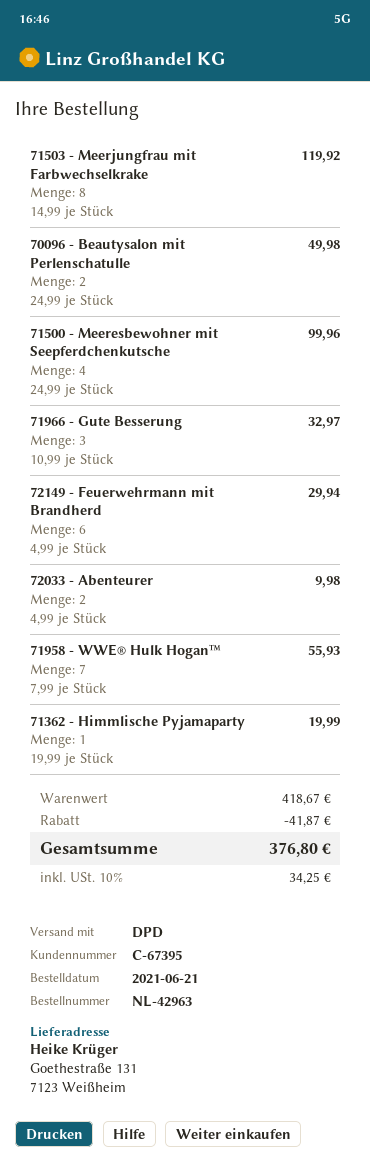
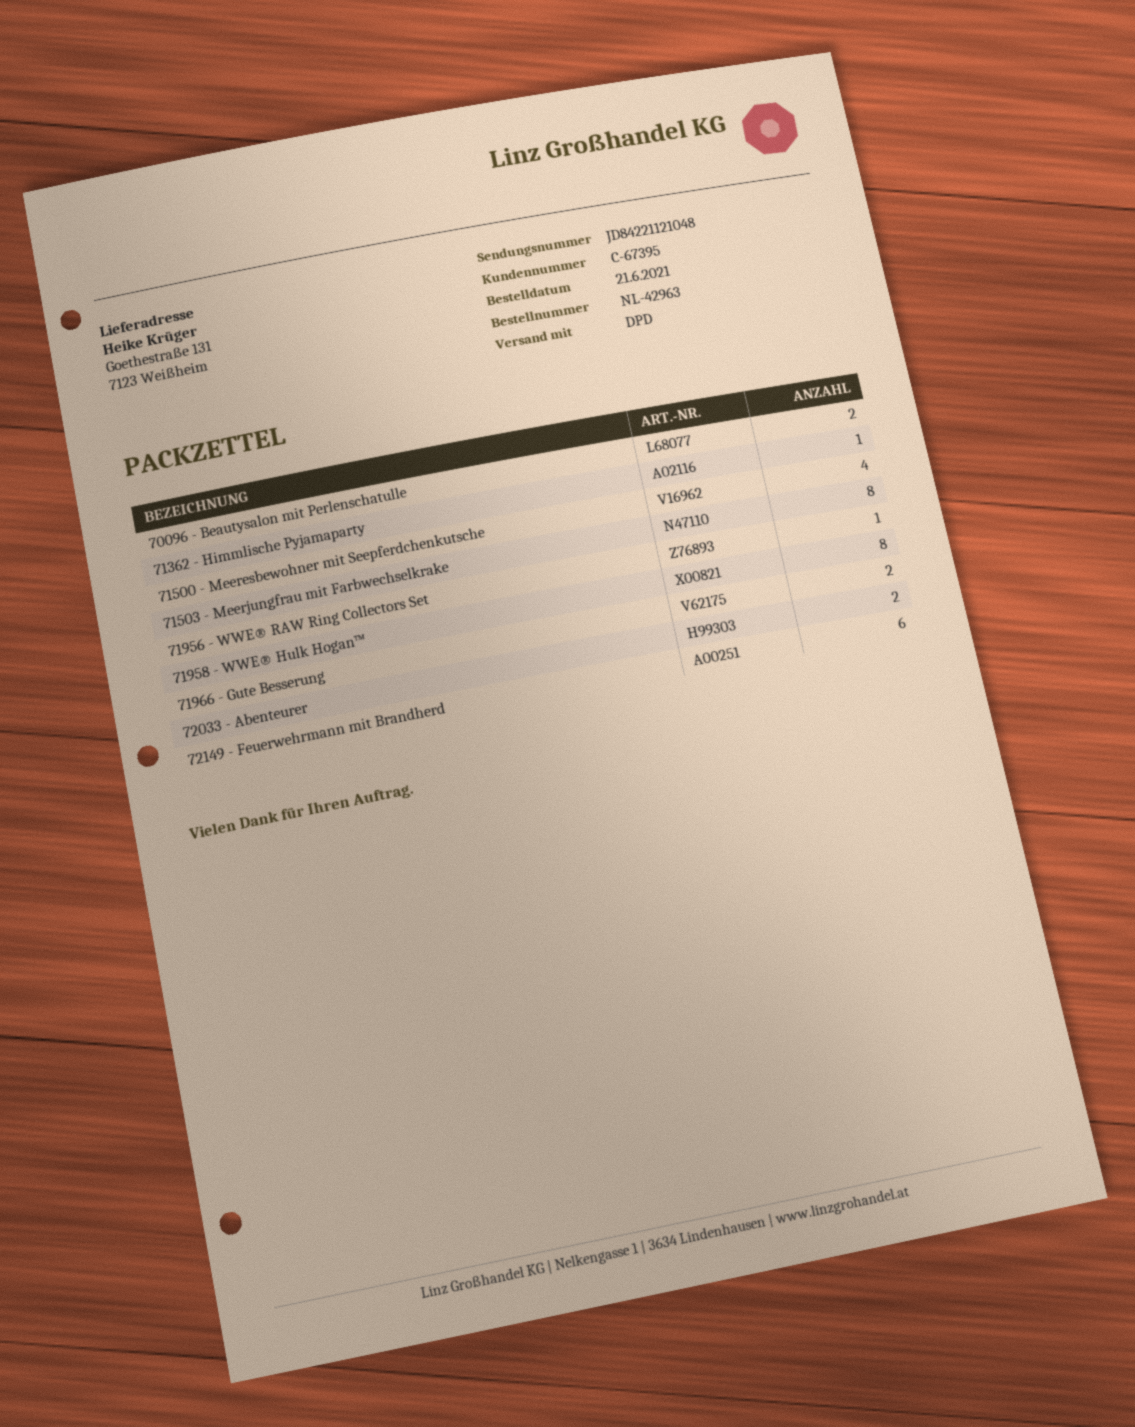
71966 - Gute Besserung: 3 -> 2
71958 - WWE® Hulk Hogan™: 7 -> 8
71956 - WWE® RAW Ring Collectors Set: none -> 1

